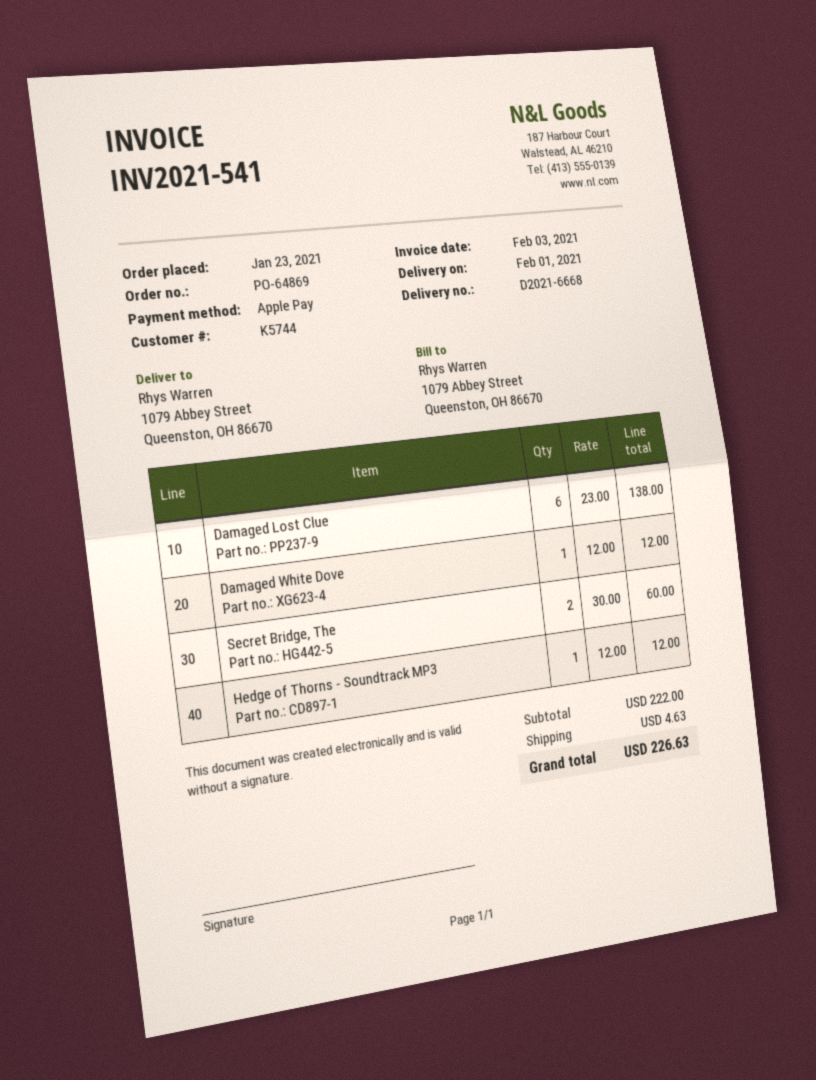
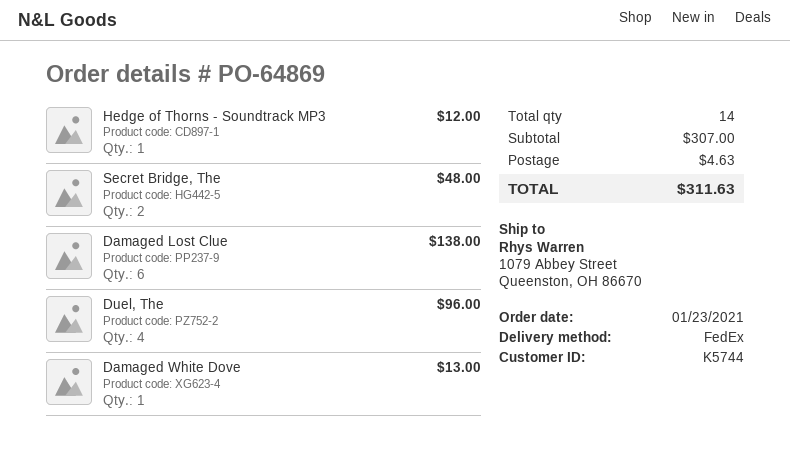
Damaged White Dove: 1 for 12.00 -> 1 for 13.00
Secret Bridge, The: 2 for 60.00 -> 2 for 48.00
Duel, The: none -> 4 for 96.00
subtotal: 222.00 -> 307.00
total: 226.63 -> 311.63

